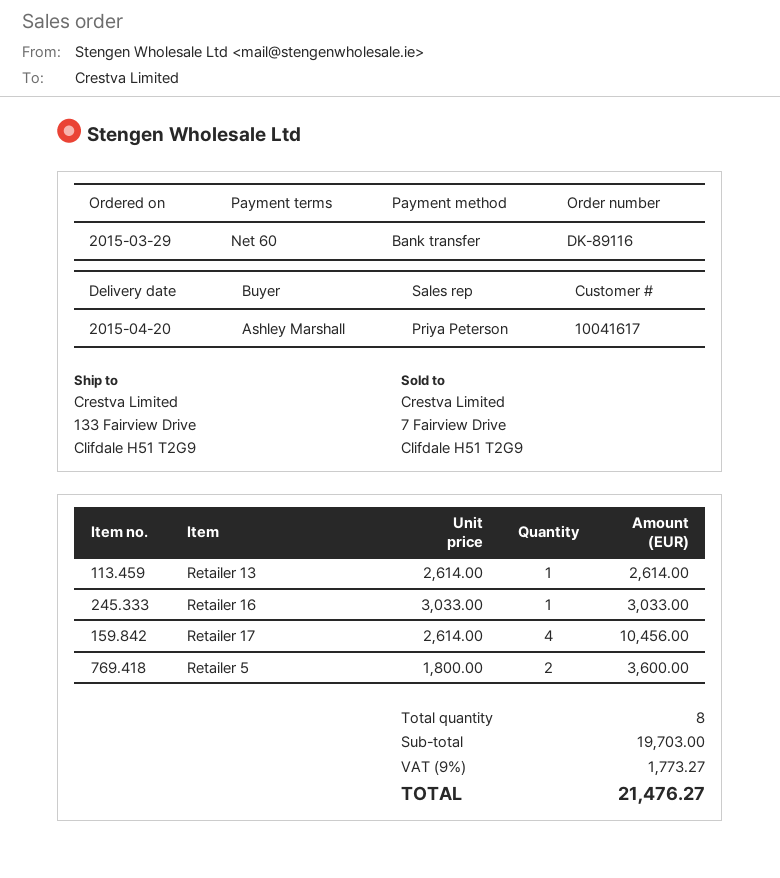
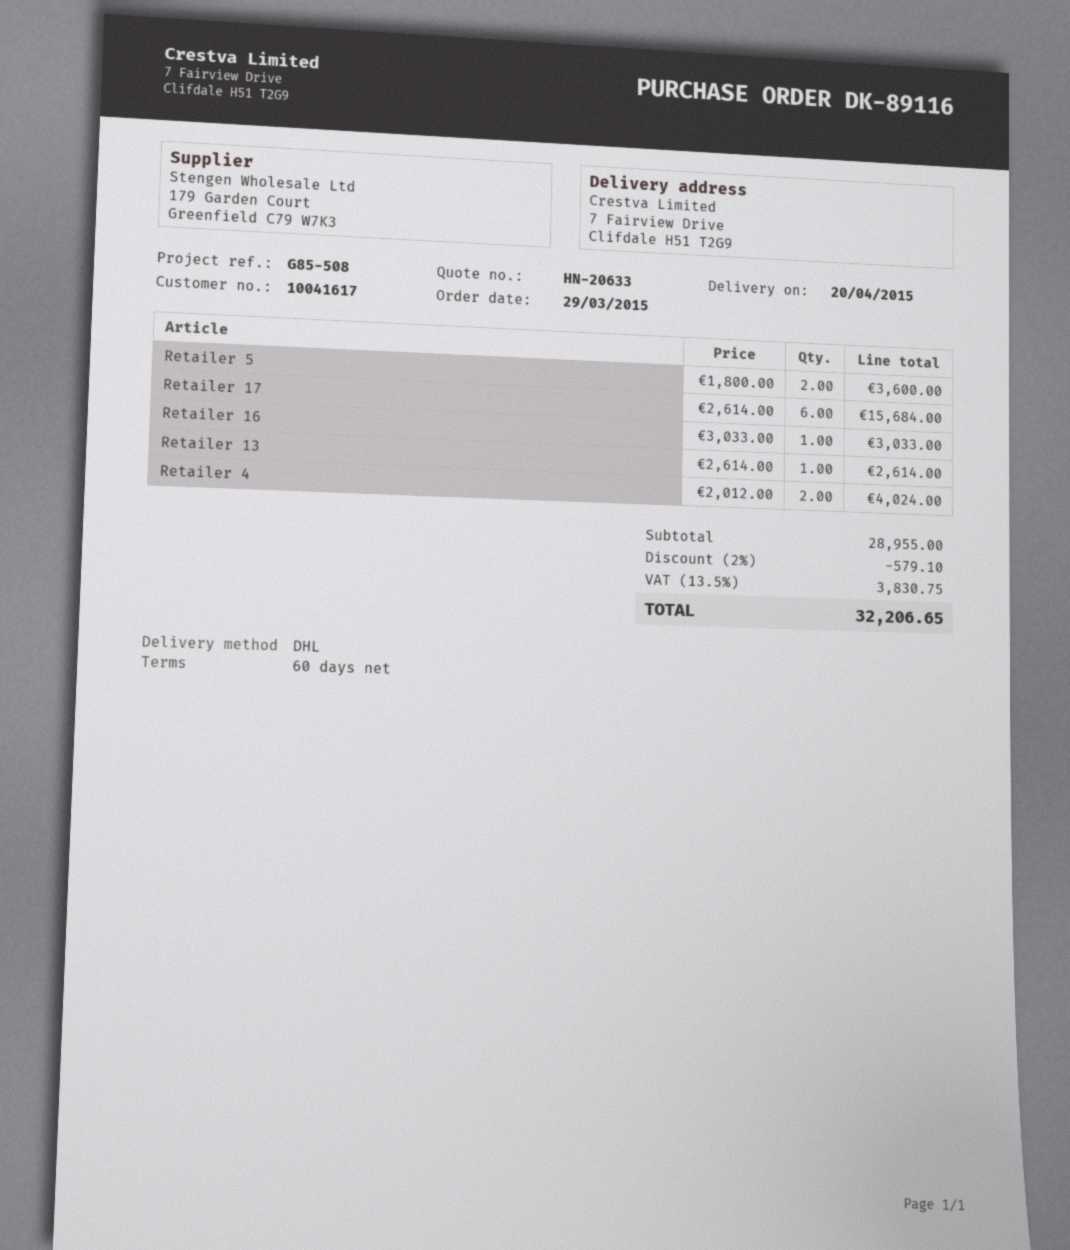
ship to: 133 Fairview Drive, Clifdale H51 T2G9 -> 7 Fairview Drive, Clifdale H51 T2G9
Retailer 17: 4 x 2614.00 = 10456.00 -> 6 x 2614.00 = 15684.00
Retailer 4: none -> 2 x 2012.00 = 4024.00
subtotal: 19703.00 -> 28955.00
discount: none -> 2% = 579.10
tax: 9% = 1773.27 -> 13.5% = 3830.75
total: 21476.27 -> 32206.65

